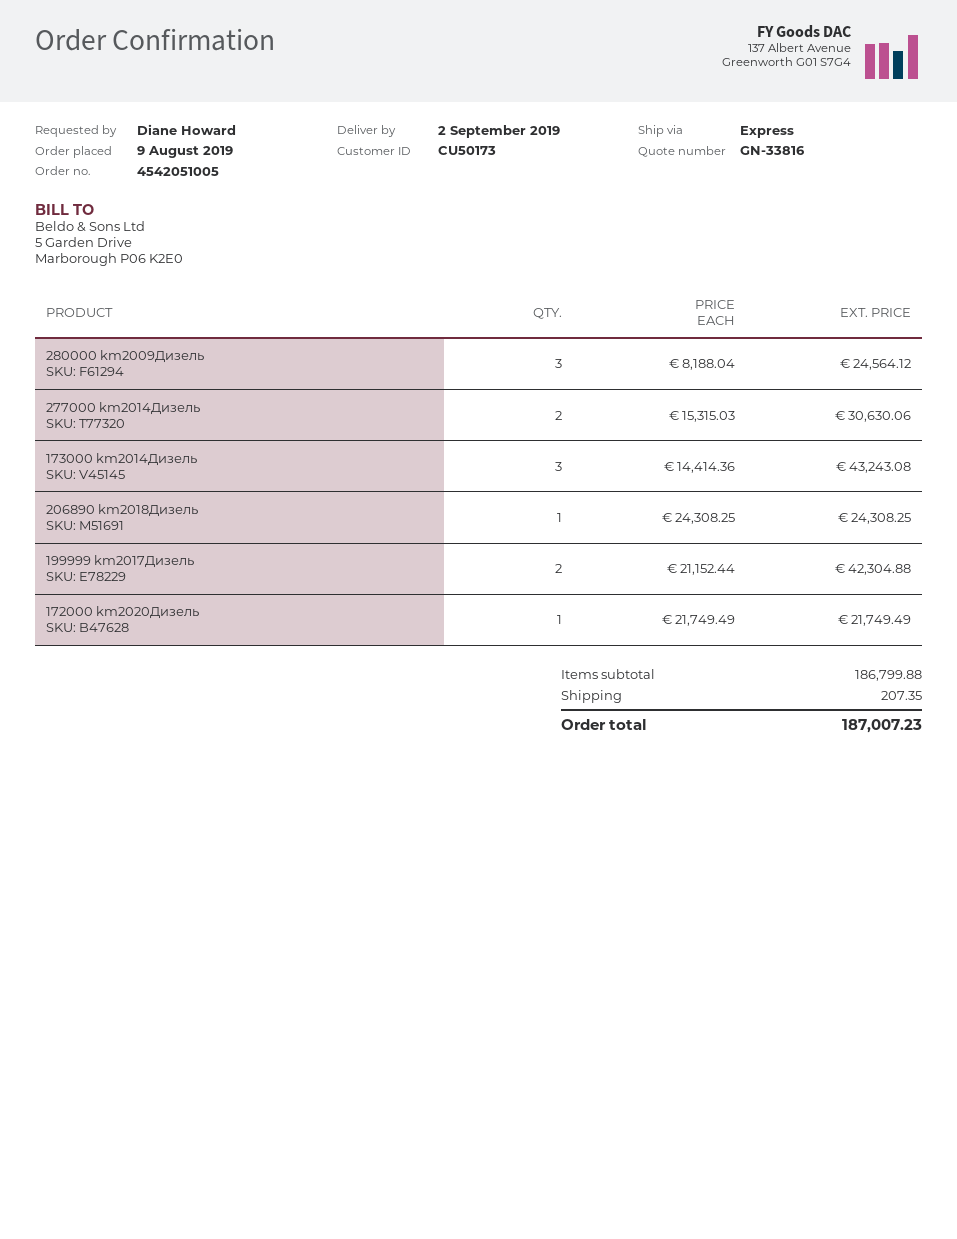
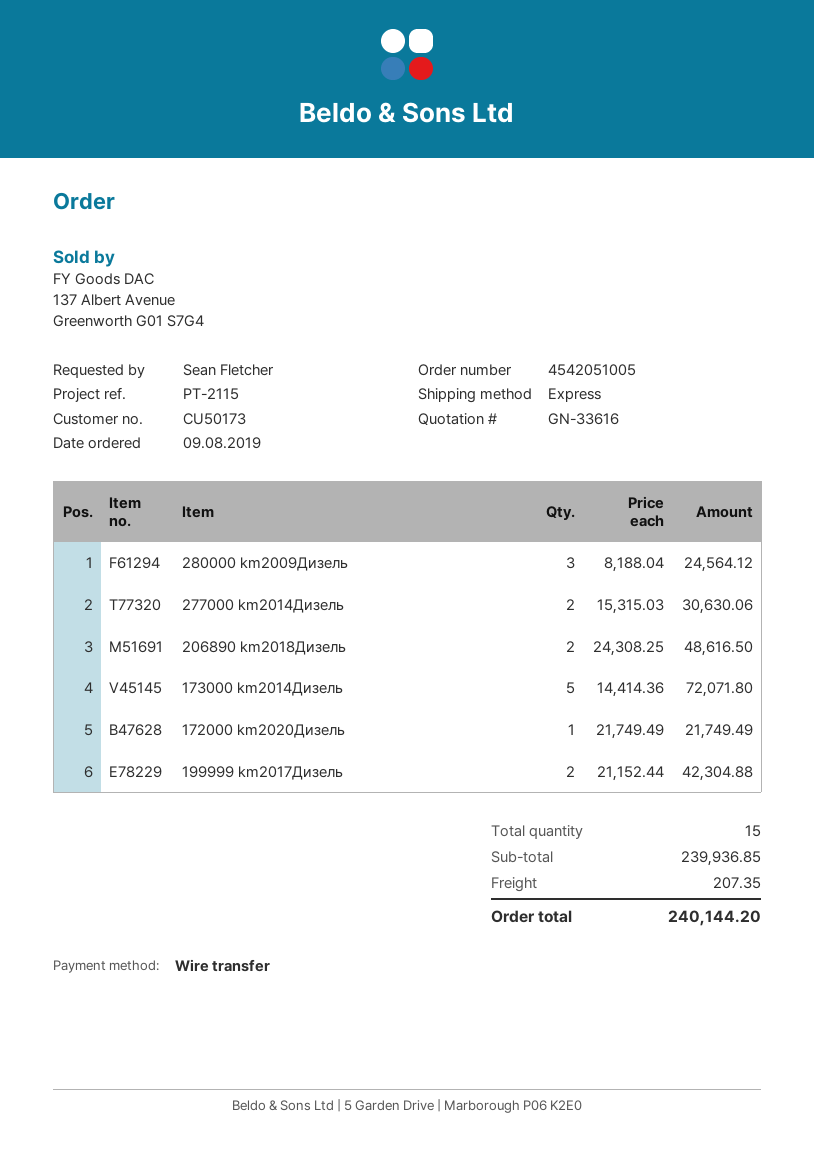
quote number: GN-33816 -> GN-33616
ordered by: Diane Howard -> Sean Fletcher
173000 km2014Дизель: 3 x 14414.36 = 43243.08 -> 5 x 14414.36 = 72071.80
206890 km2018Дизель: 1 x 24308.25 = 24308.25 -> 2 x 24308.25 = 48616.50
subtotal: 186799.88 -> 239936.85
total: 187007.23 -> 240144.20

